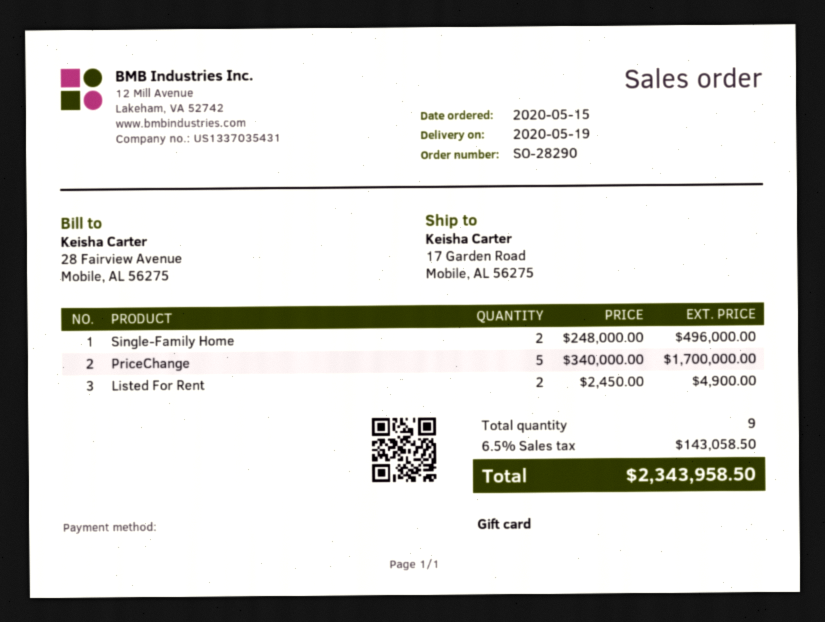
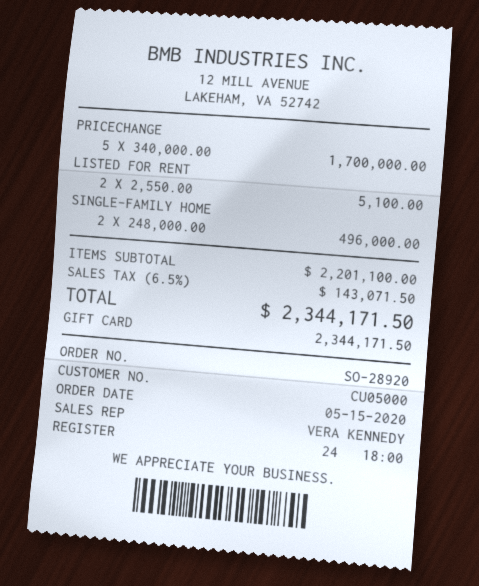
order number: SO-28290 -> SO-28920
Listed For Rent: 2 x 2450.00 = 4900.00 -> 2 x 2550.00 = 5100.00
tax: 6.5% = 143058.50 -> 6.5% = 143071.50
total: 2343958.50 -> 2344171.50

